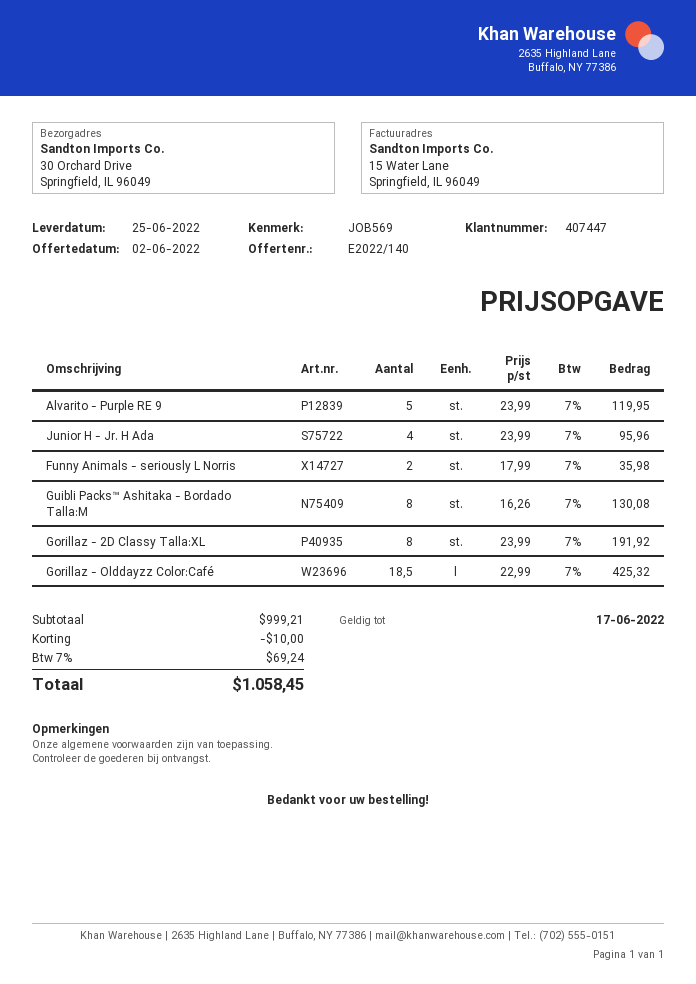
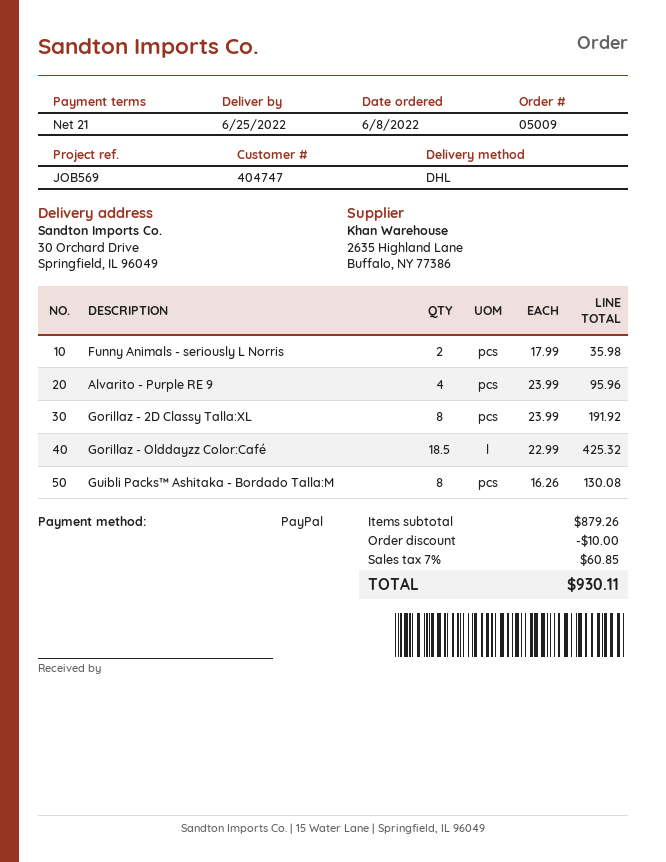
customer number: 407447 -> 404747
Alvarito - Purple RE 9: 5 x 23.99 = 119.95 -> 4 x 23.99 = 95.96
Junior H - Jr. H Ada: 4 x 23.99 = 95.96 -> none
subtotal: 999.21 -> 879.26
tax: 7% = 69.24 -> 7% = 60.85
total: 1058.45 -> 930.11

